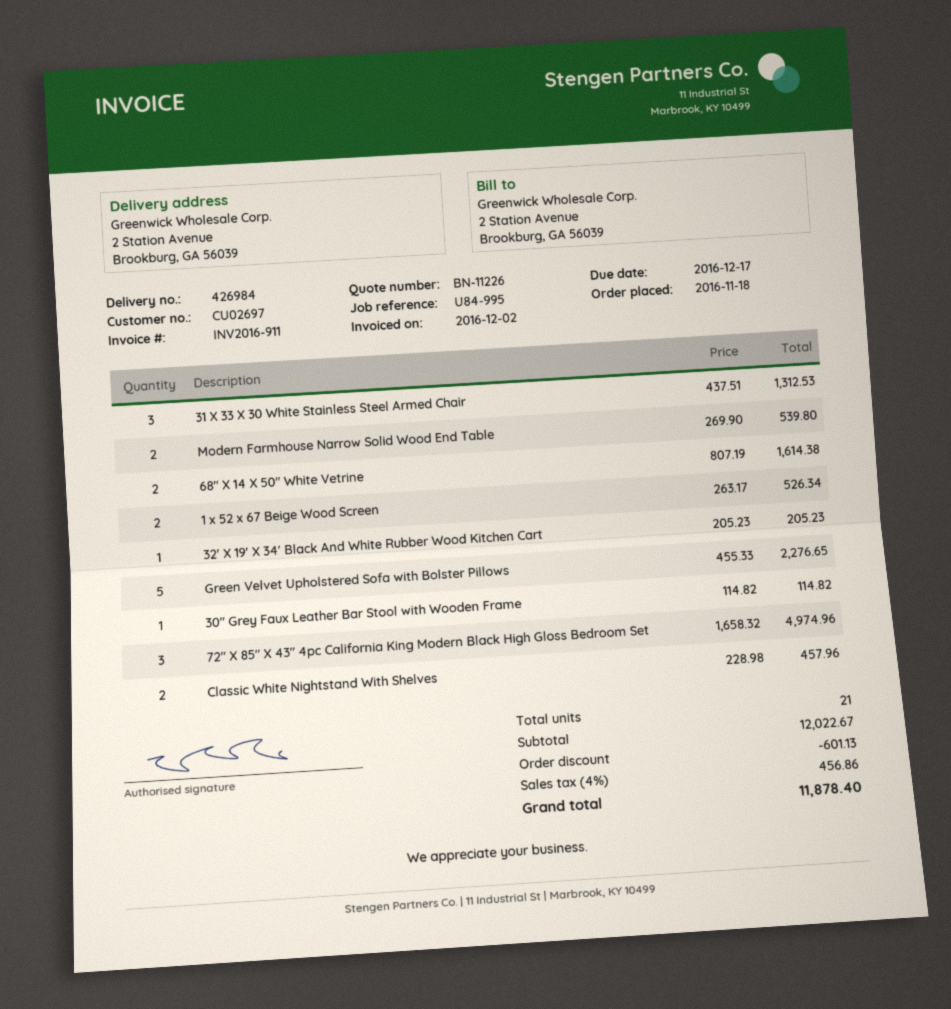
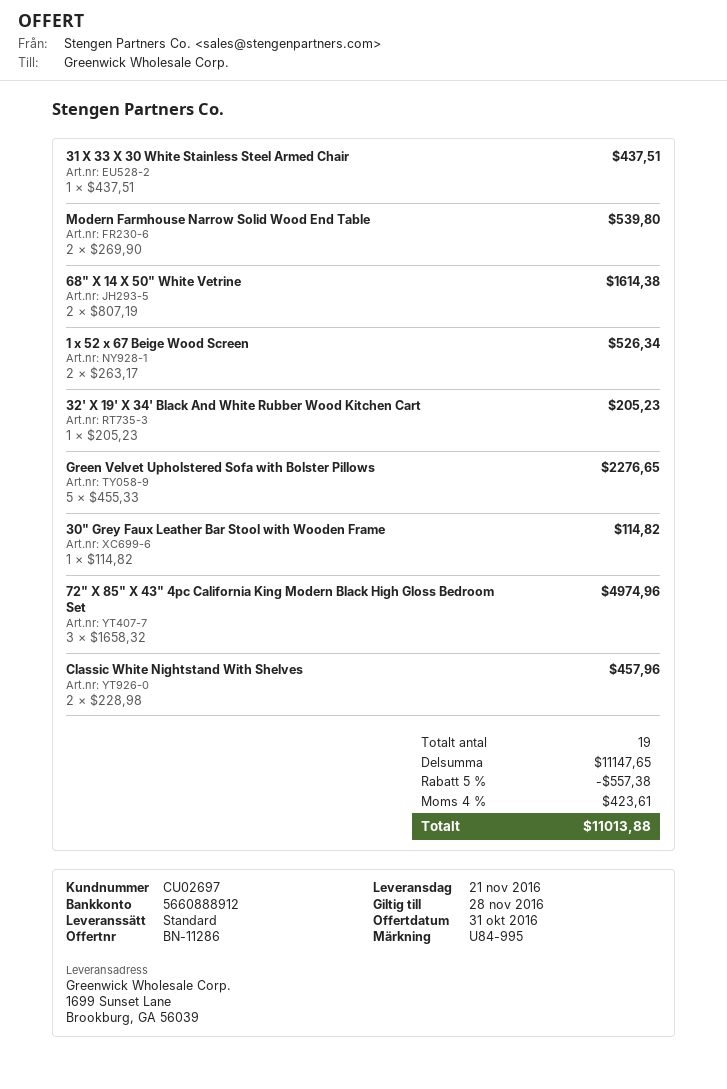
quote number: BN-11226 -> BN-11286
ship to: 2 Station Avenue, Brookburg, GA 56039 -> 1699 Sunset Lane, Brookburg, GA 56039
31 X 33 X 30 White Stainless Steel Armed Chair: 3 x 437.51 = 1312.53 -> 1 x 437.51 = 437.51
total quantity: 21 -> 19
subtotal: 12022.67 -> 11147.65
discount: 601.13 -> 557.38
tax: 4% = 456.86 -> 4% = 423.61
total: 11878.40 -> 11013.88

